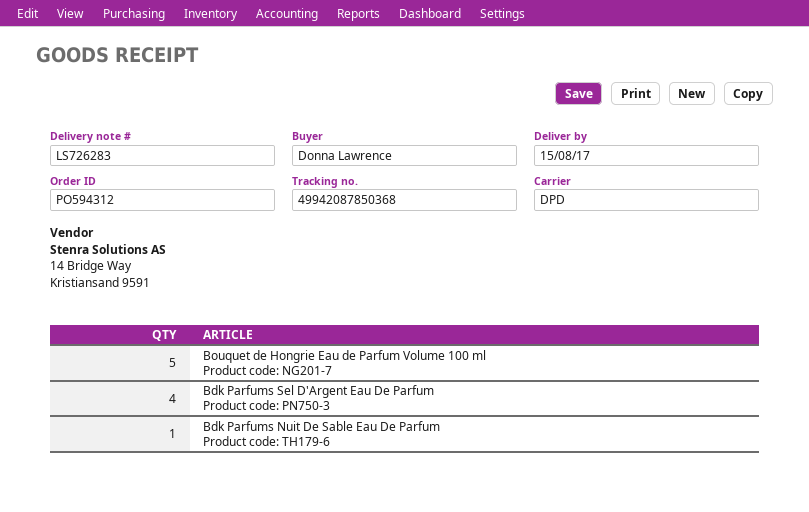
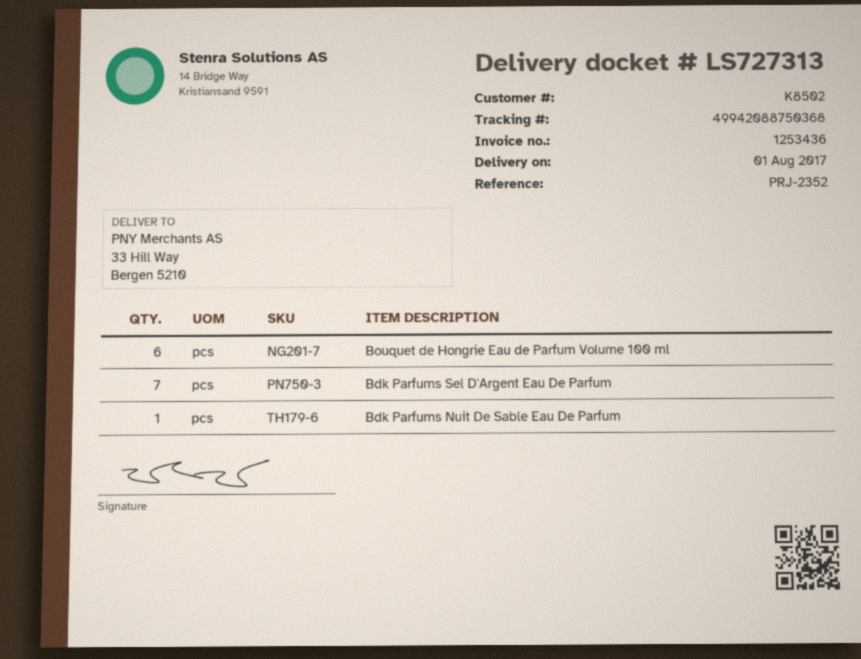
delivery note number: LS726283 -> LS727313
delivery date: 2017-08-15 -> 2017-08-01
tracking number: 49942087850368 -> 49942088750368
Bouquet de Hongrie Eau de Parfum Volume 100 ml: 5 -> 6
Bdk Parfums Sel D'Argent Eau De Parfum: 4 -> 7

